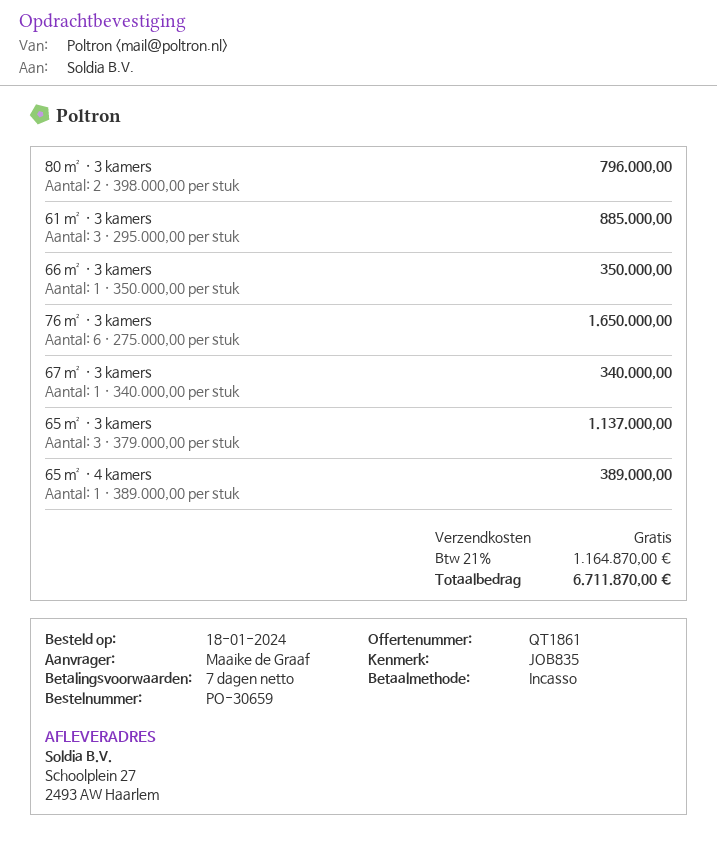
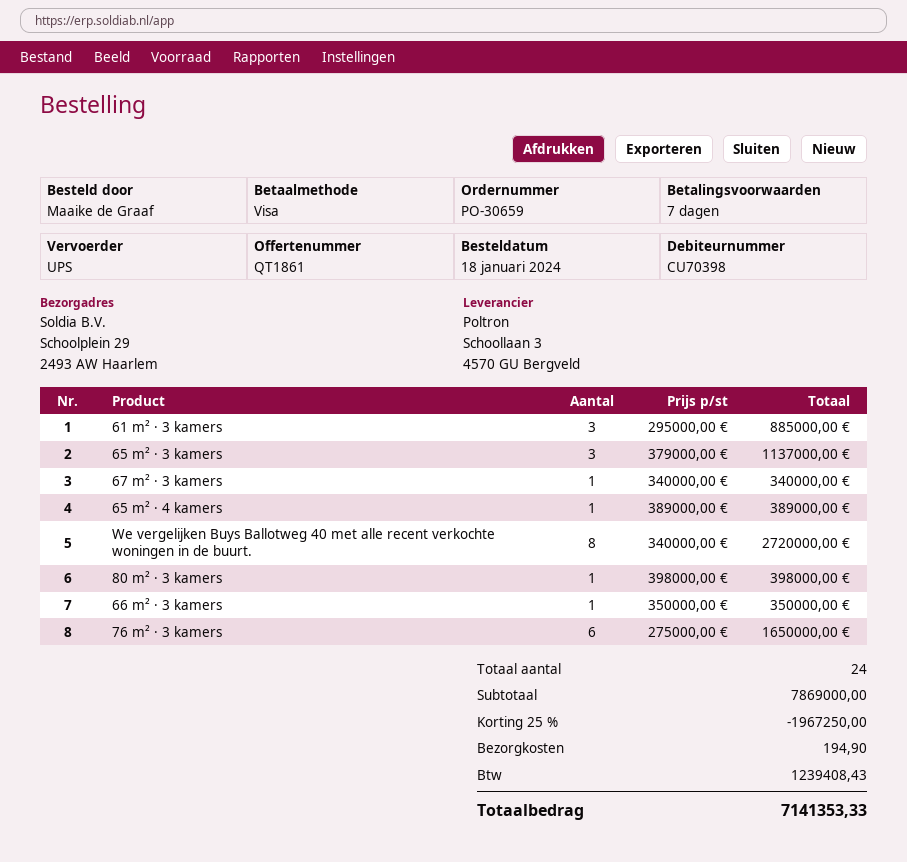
payment method: direct debit -> Visa
ship to: Schoolplein 27, 2493 AW Haarlem -> Schoolplein 29, 2493 AW Haarlem
80 m² · 3 kamers: 2 x 398000.00 = 796000.00 -> 1 x 398000.00 = 398000.00
We vergelijken Buys Ballotweg 40 met alle recent verkochte woningen in de buurt.: none -> 8 x 340000.00 = 2720000.00
discount: none -> 25% = 1967250.00
shipping: 0.00 -> 194.90
tax: 1164870.00 -> 1239408.43
total: 6711870.00 -> 7141353.33

